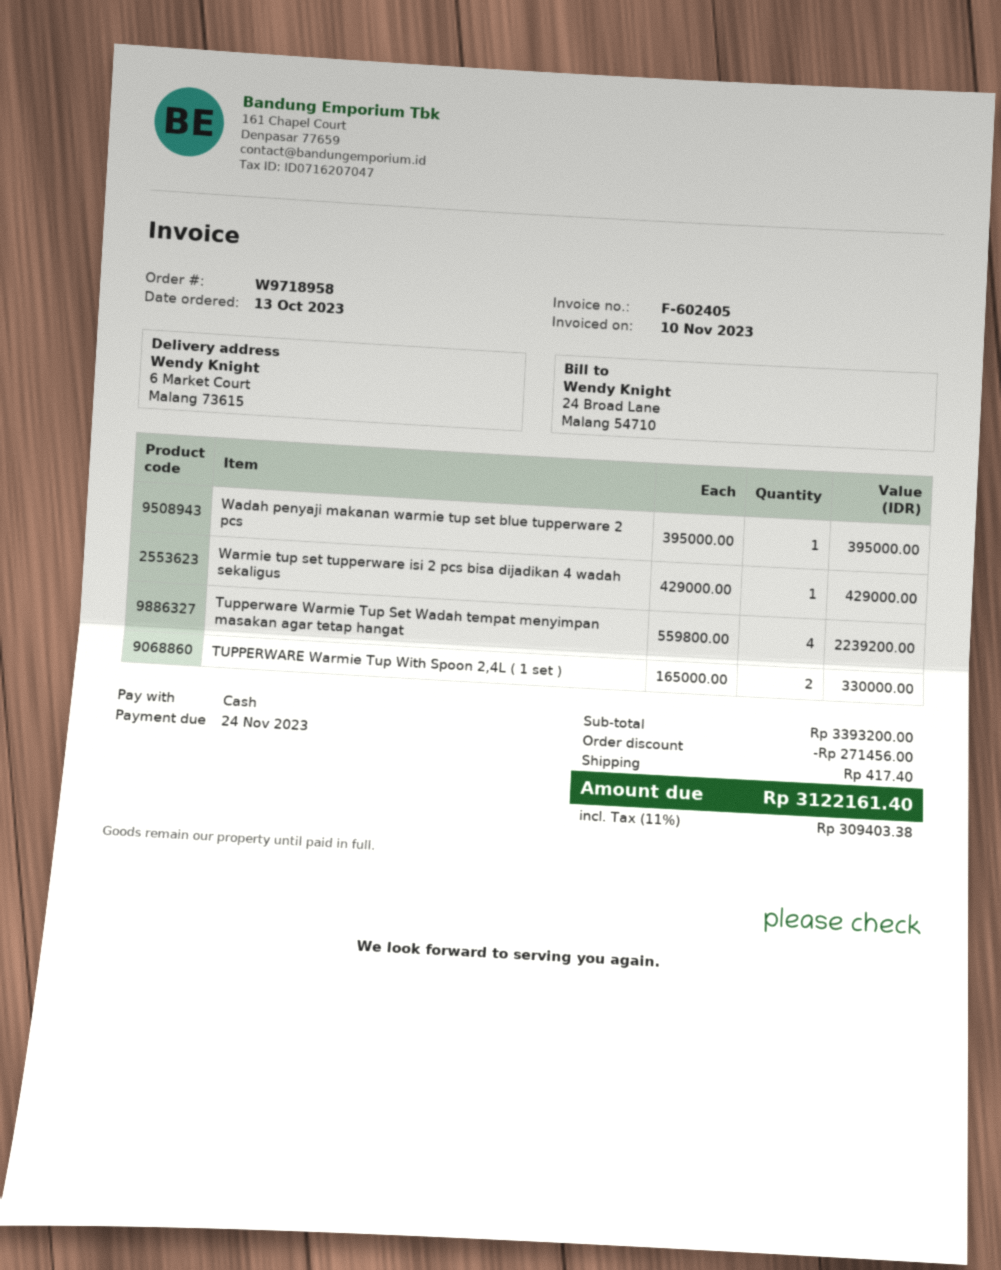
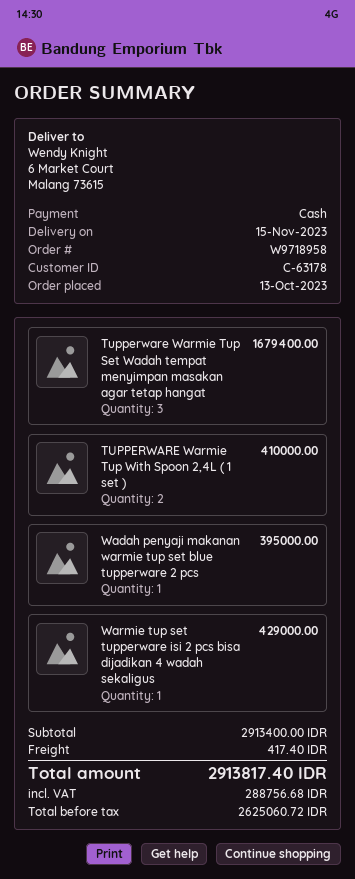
Tupperware Warmie Tup Set Wadah tempat menyimpan masakan agar tetap hangat: 4 for 2239200.00 -> 3 for 1679400.00
TUPPERWARE Warmie Tup With Spoon 2,4L ( 1 set ): 2 for 330000.00 -> 2 for 410000.00
subtotal: 3393200.00 -> 2913400.00
discount: 271456.00 -> none
tax: 309403.38 -> 288756.68
total: 3122161.40 -> 2913817.40

